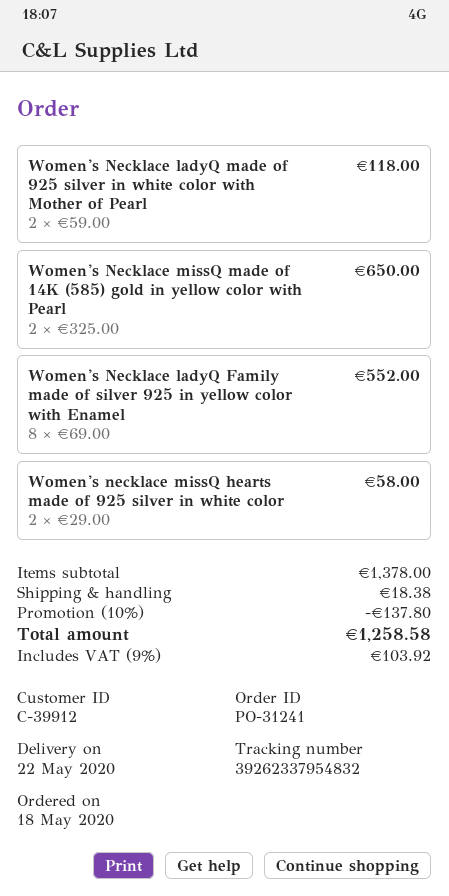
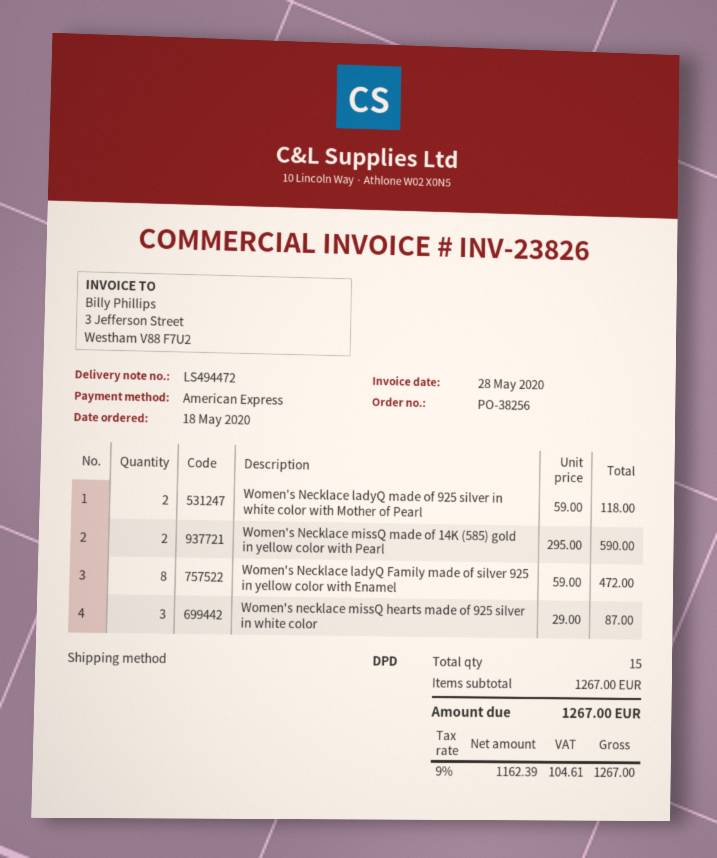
order number: PO-31241 -> PO-38256
Women's Necklace missQ made of 14K (585) gold in yellow color with Pearl: 2 x 325.00 = 650.00 -> 2 x 295.00 = 590.00
Women's Necklace ladyQ Family made of silver 925 in yellow color with Enamel: 8 x 69.00 = 552.00 -> 8 x 59.00 = 472.00
Women's necklace missQ hearts made of 925 silver in white color: 2 x 29.00 = 58.00 -> 3 x 29.00 = 87.00
subtotal: 1378.00 -> 1267.00
discount: 10% = 137.80 -> none
shipping: 18.38 -> none
tax: 9% = 103.92 -> 9% = 104.61
total: 1258.58 -> 1267.00

